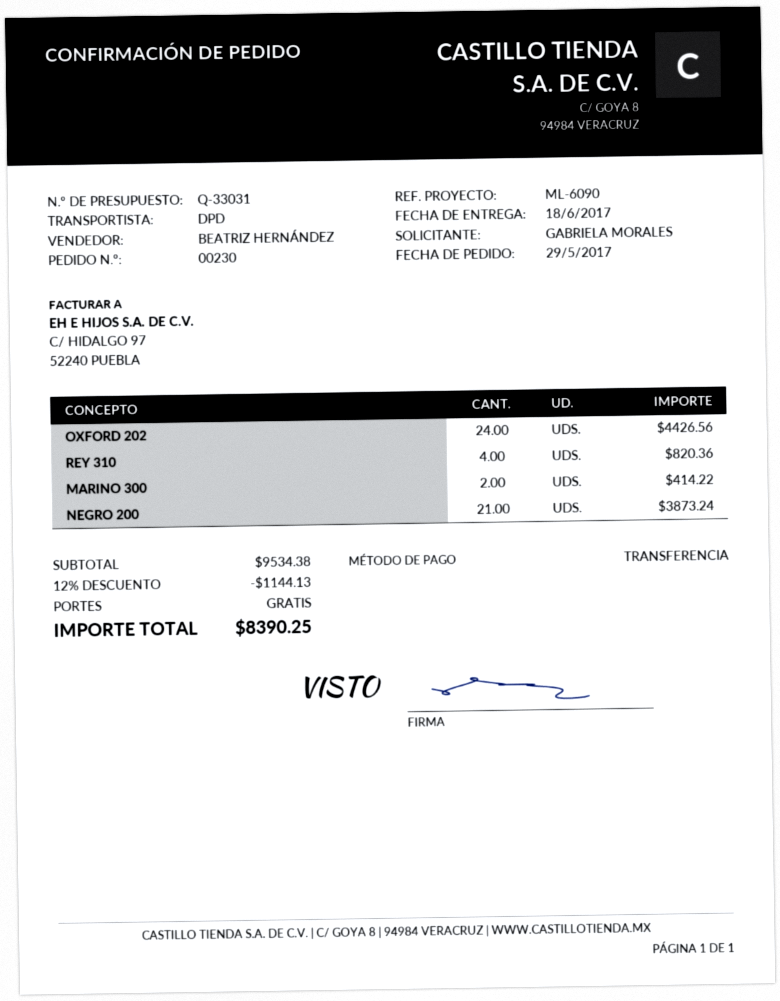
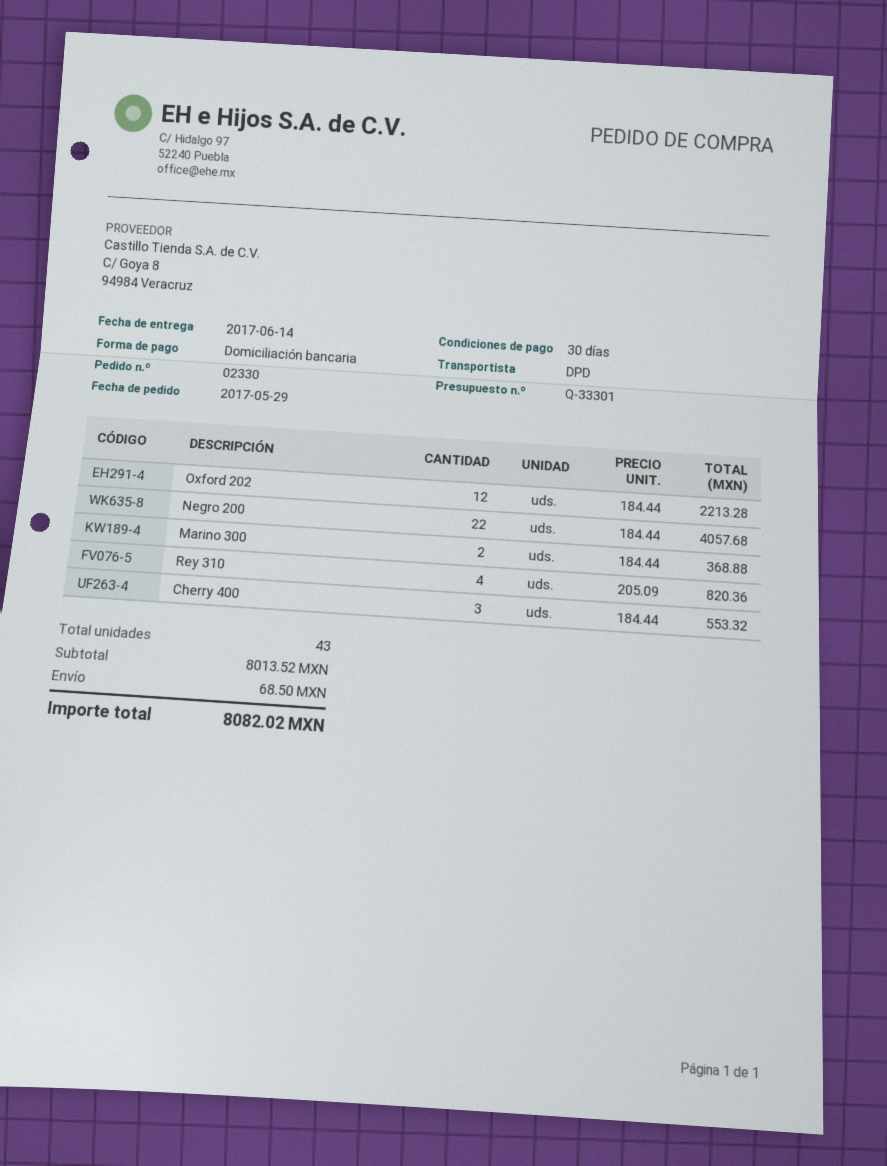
quote number: Q-33031 -> Q-33301
order number: 00230 -> 02330
delivery date: 2017-06-18 -> 2017-06-14
payment method: bank transfer -> direct debit
OXFORD 202: 24 for 4426.56 -> 12 for 2213.28
MARINO 300: 2 for 414.22 -> 2 for 368.88
NEGRO 200: 21 for 3873.24 -> 22 for 4057.68
Cherry 400: none -> 3 for 553.32
subtotal: 9534.38 -> 8013.52
discount: 12% = 1144.13 -> none
shipping: 0.00 -> 68.50
total: 8390.25 -> 8082.02

